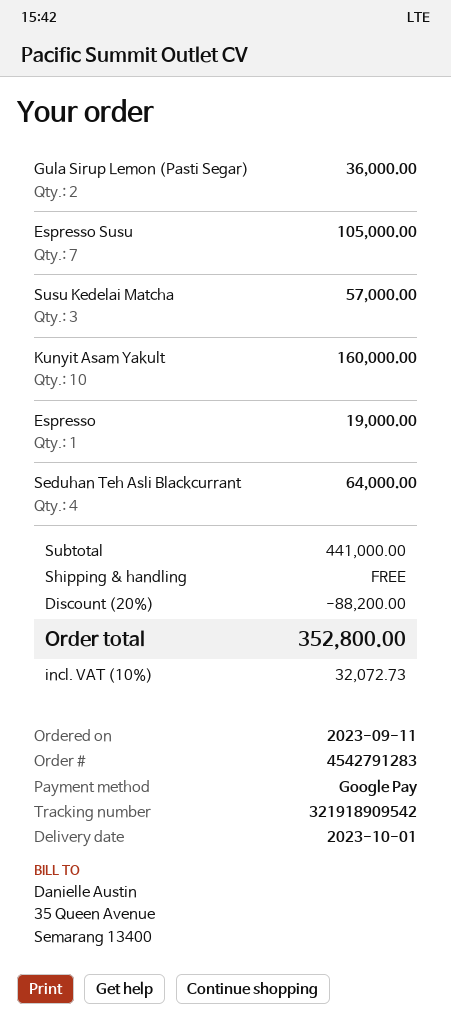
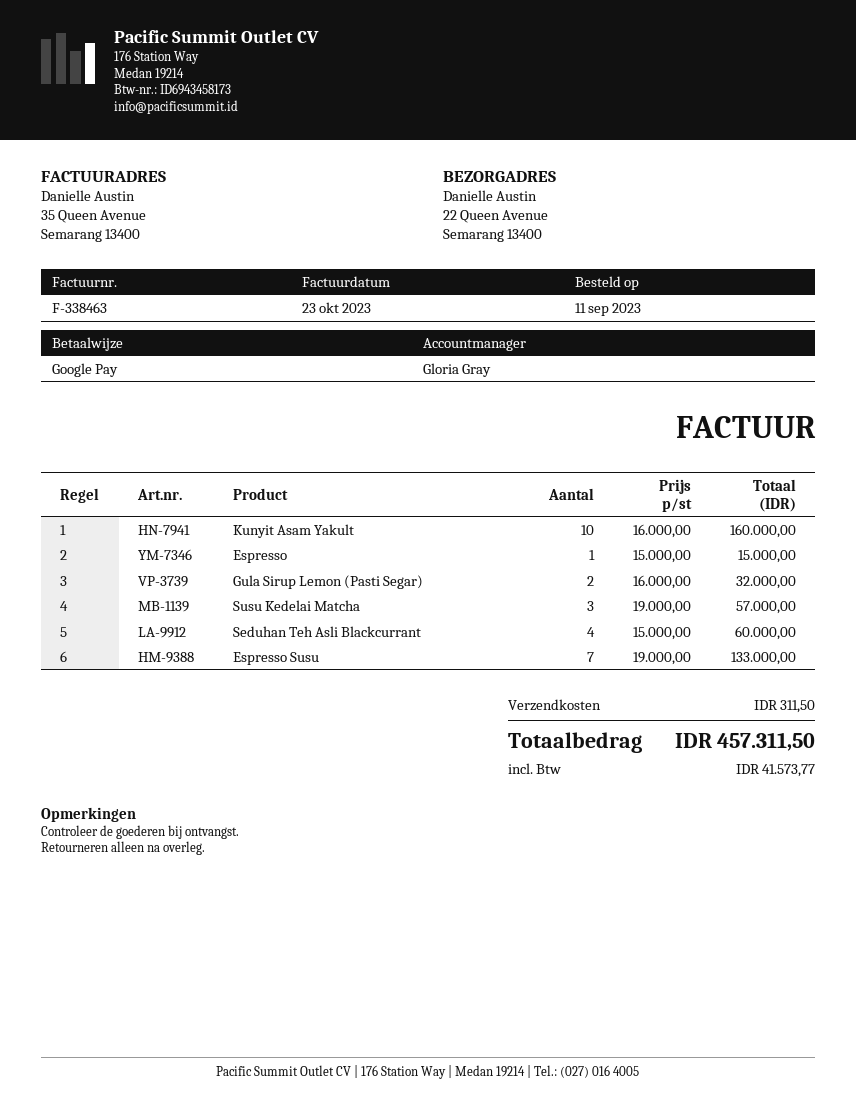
Gula Sirup Lemon (Pasti Segar): 2 for 36000.00 -> 2 for 32000.00
Espresso Susu: 7 for 105000.00 -> 7 for 133000.00
Espresso: 1 for 19000.00 -> 1 for 15000.00
Seduhan Teh Asli Blackcurrant: 4 for 64000.00 -> 4 for 60000.00
discount: 20% = 88200.00 -> none
shipping: 0.00 -> 311.50
tax: 32072.73 -> 41573.77
total: 352800.00 -> 457311.50

